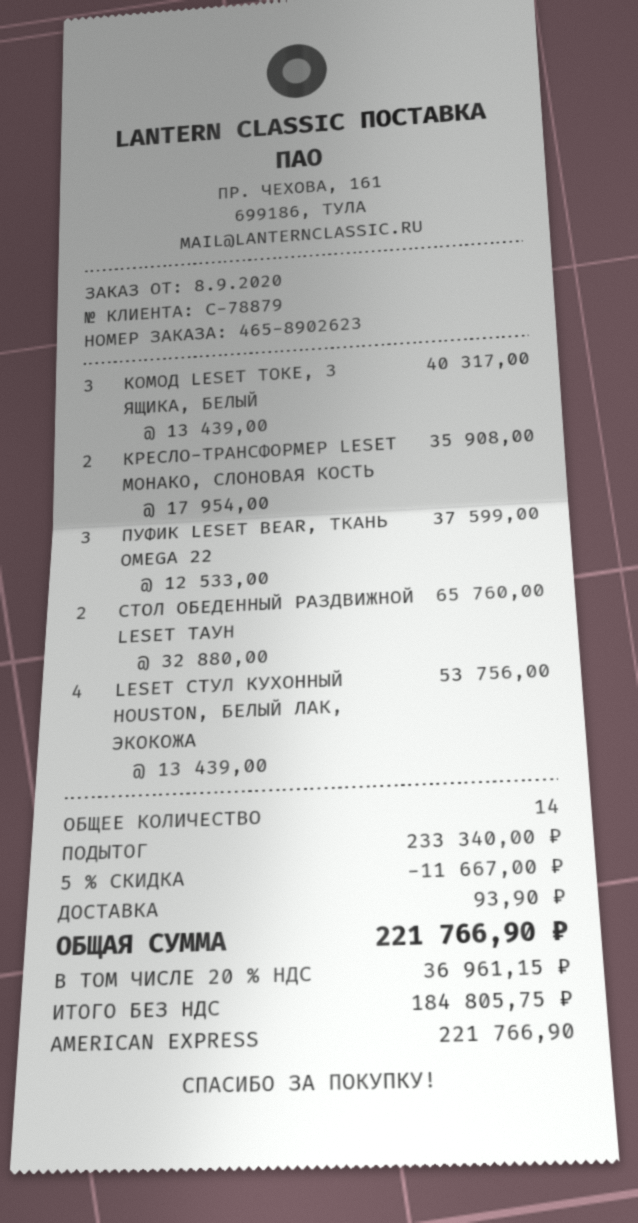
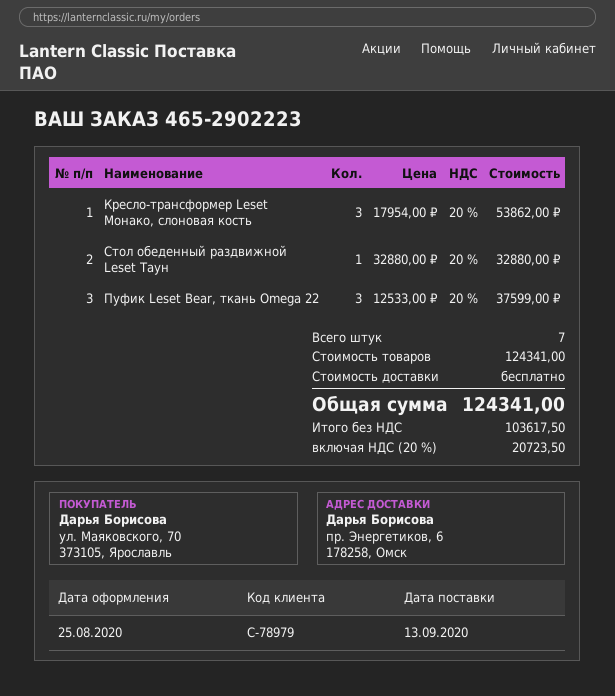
order number: 465-8902623 -> 465-2902223
order date: 2020-09-08 -> 2020-08-25
customer number: C-78879 -> C-78979
КОМОД LESET ТОКЕ, 3 ЯЩИКА, БЕЛЫЙ: 3 x 13439.00 = 40317.00 -> none
КРЕСЛО-ТРАНСФОРМЕР LESET МОНАКО, СЛОНОВАЯ КОСТЬ: 2 x 17954.00 = 35908.00 -> 3 x 17954.00 = 53862.00
СТОЛ ОБЕДЕННЫЙ РАЗДВИЖНОЙ LESET ТАУН: 2 x 32880.00 = 65760.00 -> 1 x 32880.00 = 32880.00
LESET СТУЛ КУХОННЫЙ HOUSTON, БЕЛЫЙ ЛАК, ЭКОКОЖА: 4 x 13439.00 = 53756.00 -> none
total quantity: 14 -> 7
subtotal: 233340.00 -> 124341.00
discount: 5% = 11667.00 -> none
shipping: 93.90 -> 0.00
net: 184805.75 -> 103617.50
tax: 20% = 36961.15 -> 20% = 20723.50
total: 221766.90 -> 124341.00

